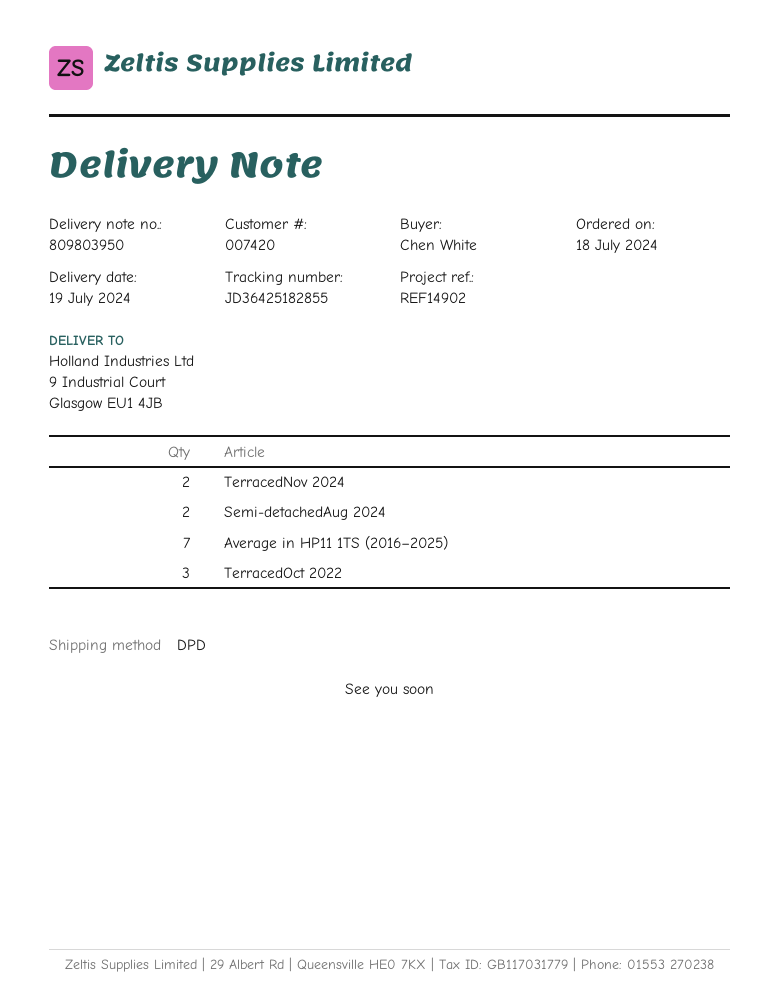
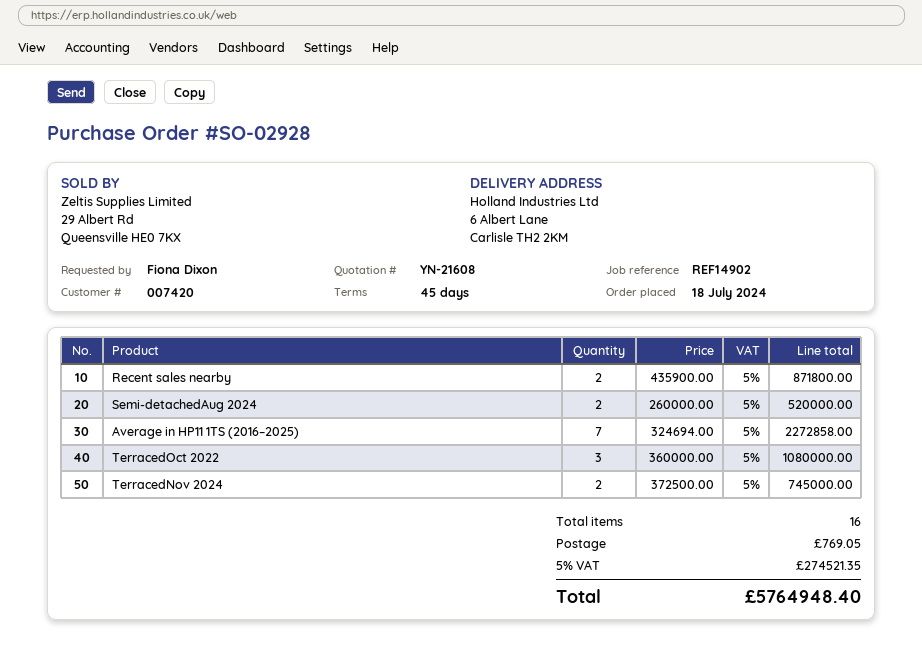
ordered by: Chen White -> Fiona Dixon
ship to: 9 Industrial Court, Glasgow EU1 4JB -> 6 Albert Lane, Carlisle TH2 2KM
Recent sales nearby: none -> 2

